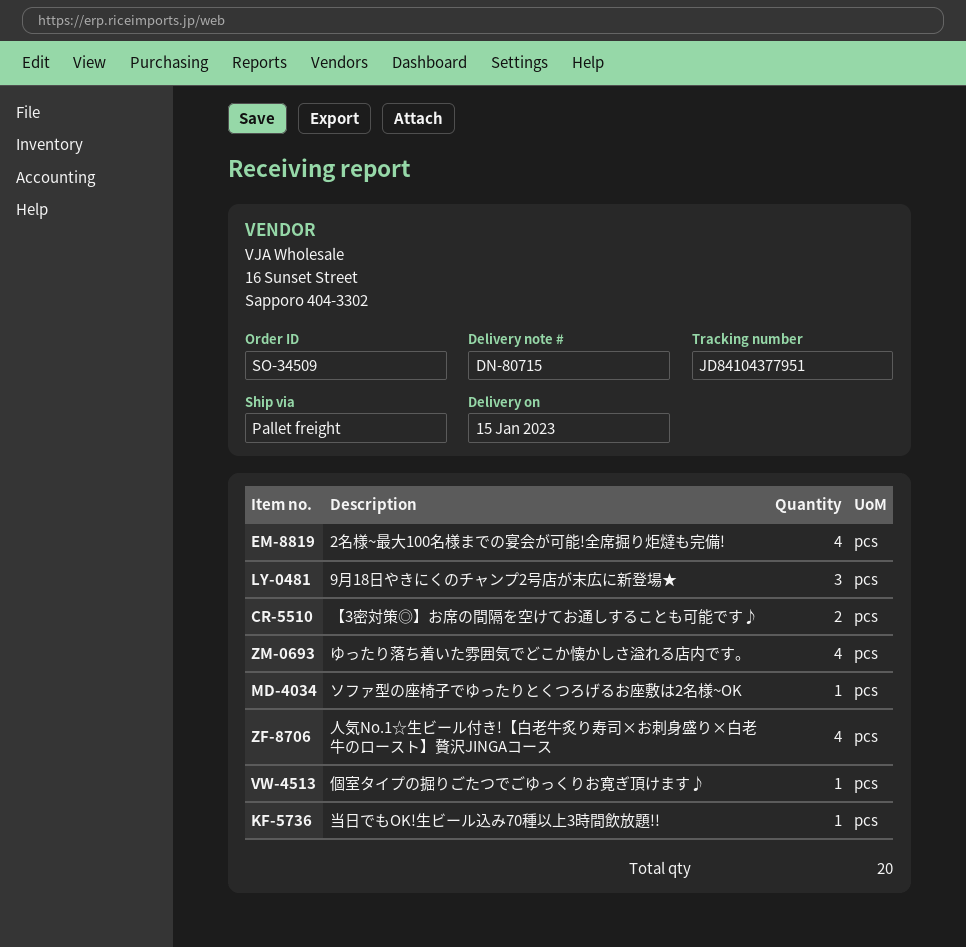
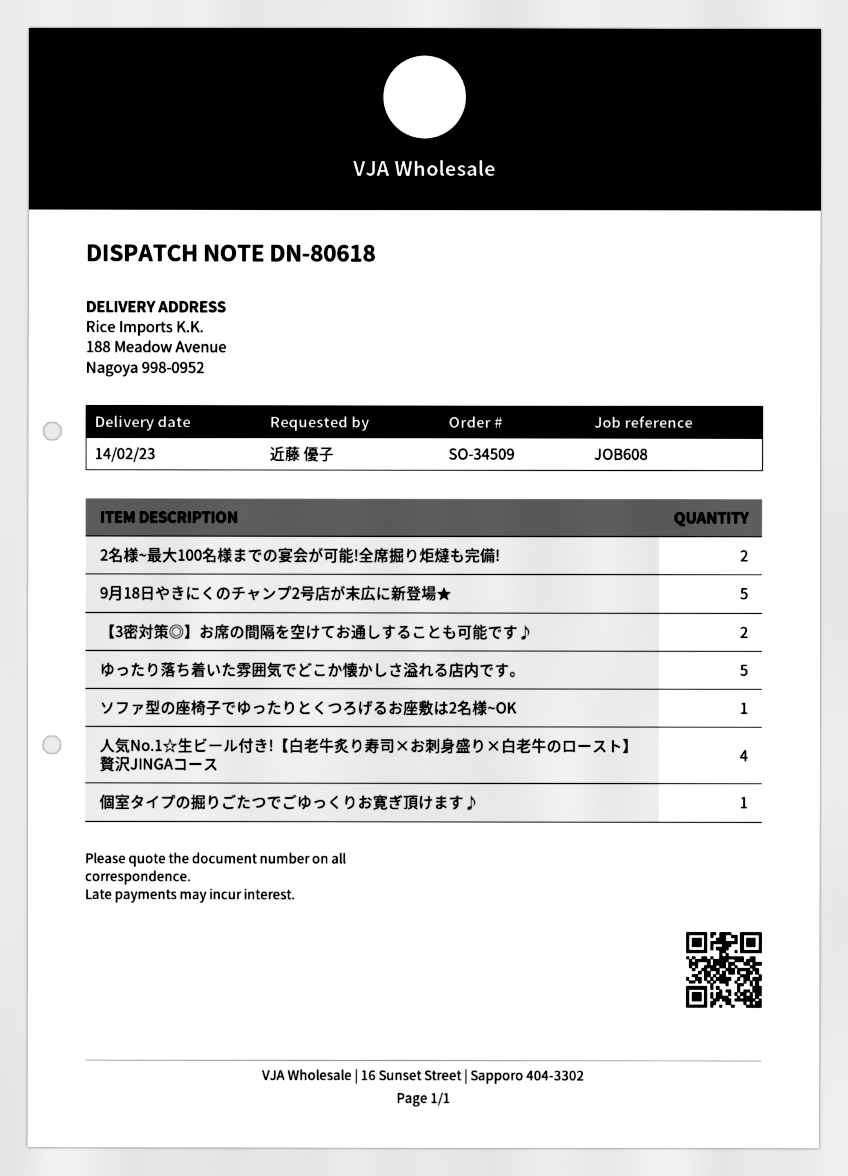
delivery note number: DN-80715 -> DN-80618
delivery date: 2023-01-15 -> 2023-02-14
2名様~最大100名様までの宴会が可能!全席掘り炬燵も完備!: 4 -> 2
9月18日やきにくのチャンプ2号店が末広に新登場★: 3 -> 5
ゆったり落ち着いた雰囲気でどこか懐かしさ溢れる店内です。: 4 -> 5
当日でもOK!生ビール込み70種以上3時間飲放題!!: 1 -> none

